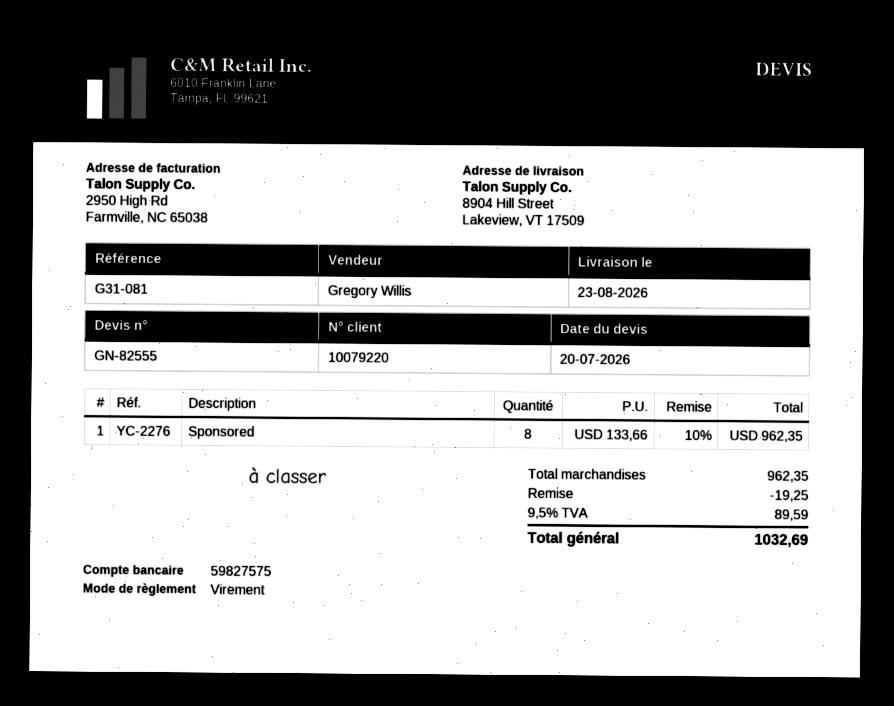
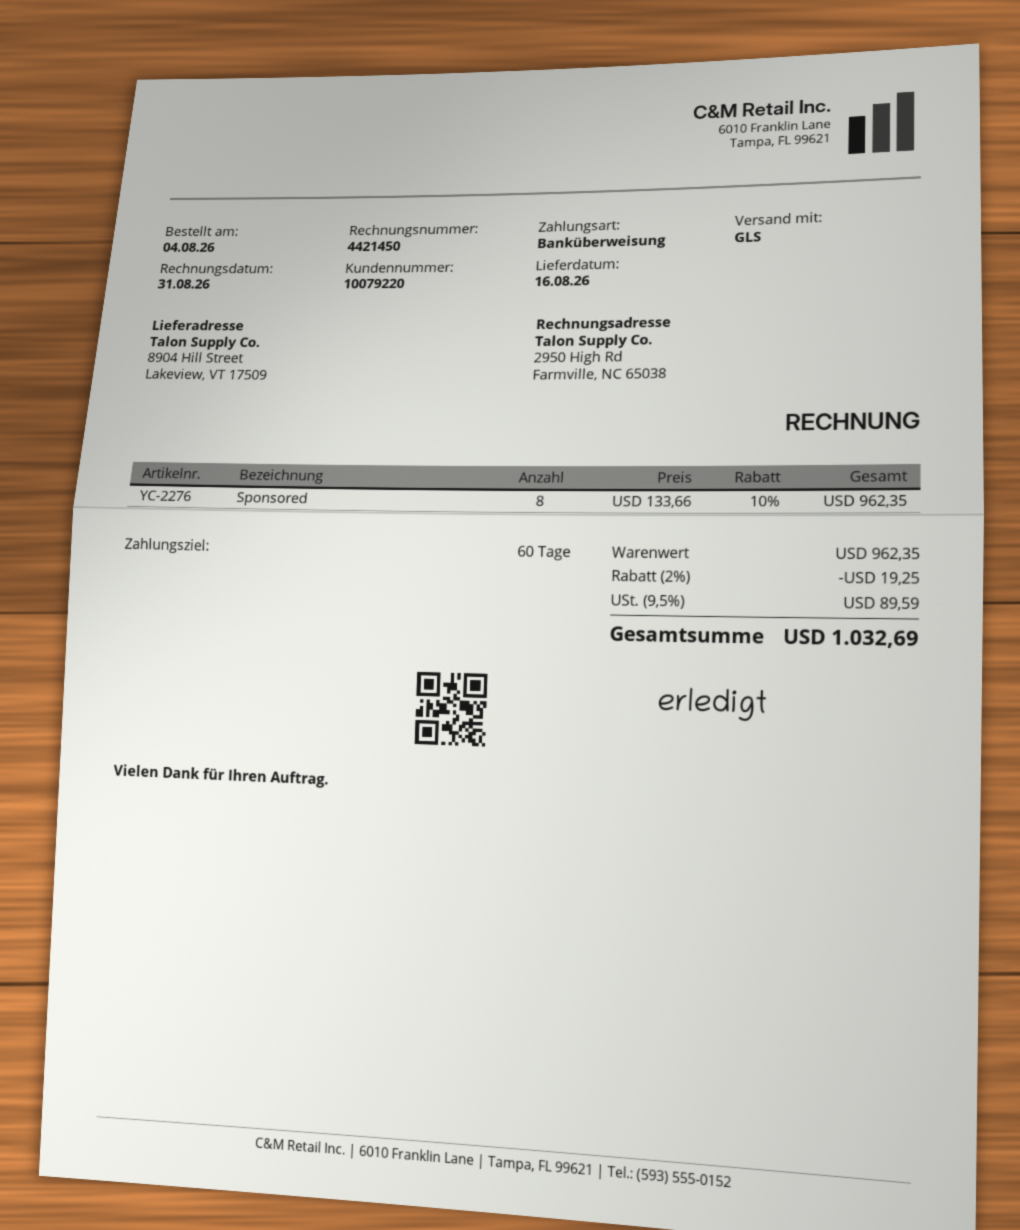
delivery date: 2026-08-23 -> 2026-08-16

